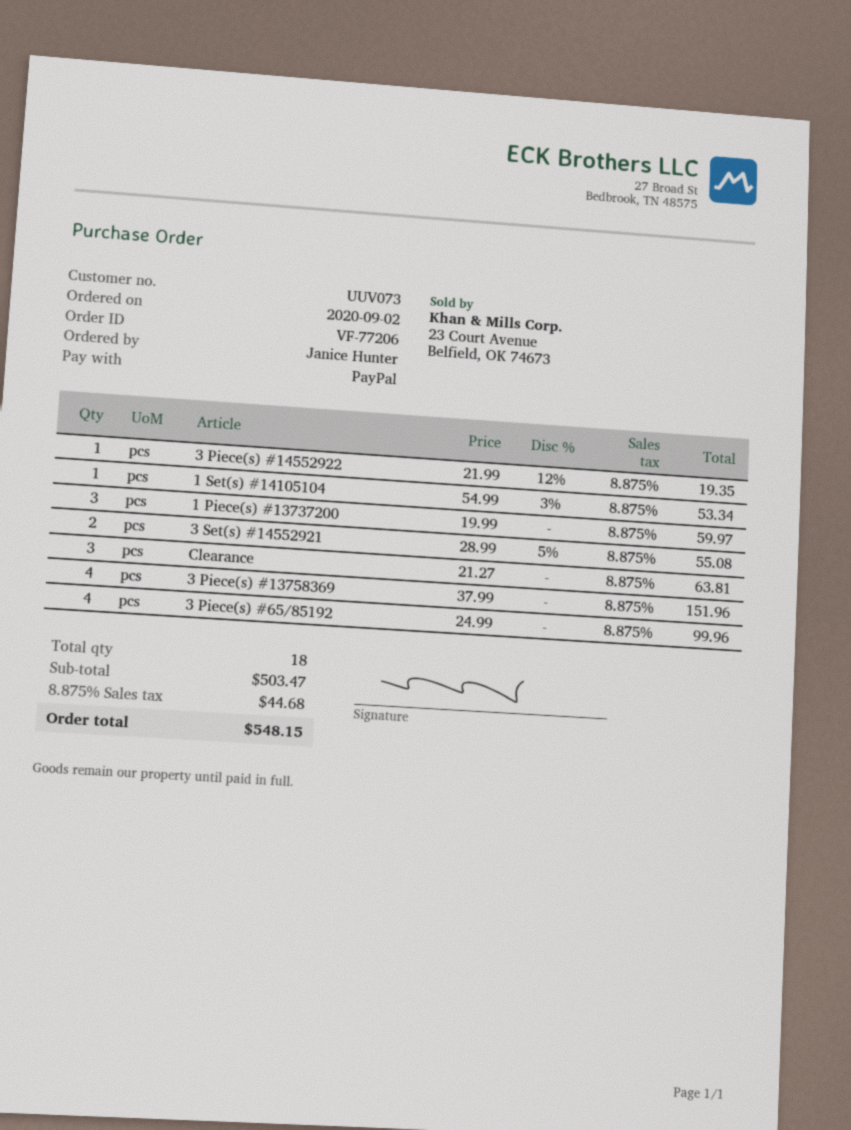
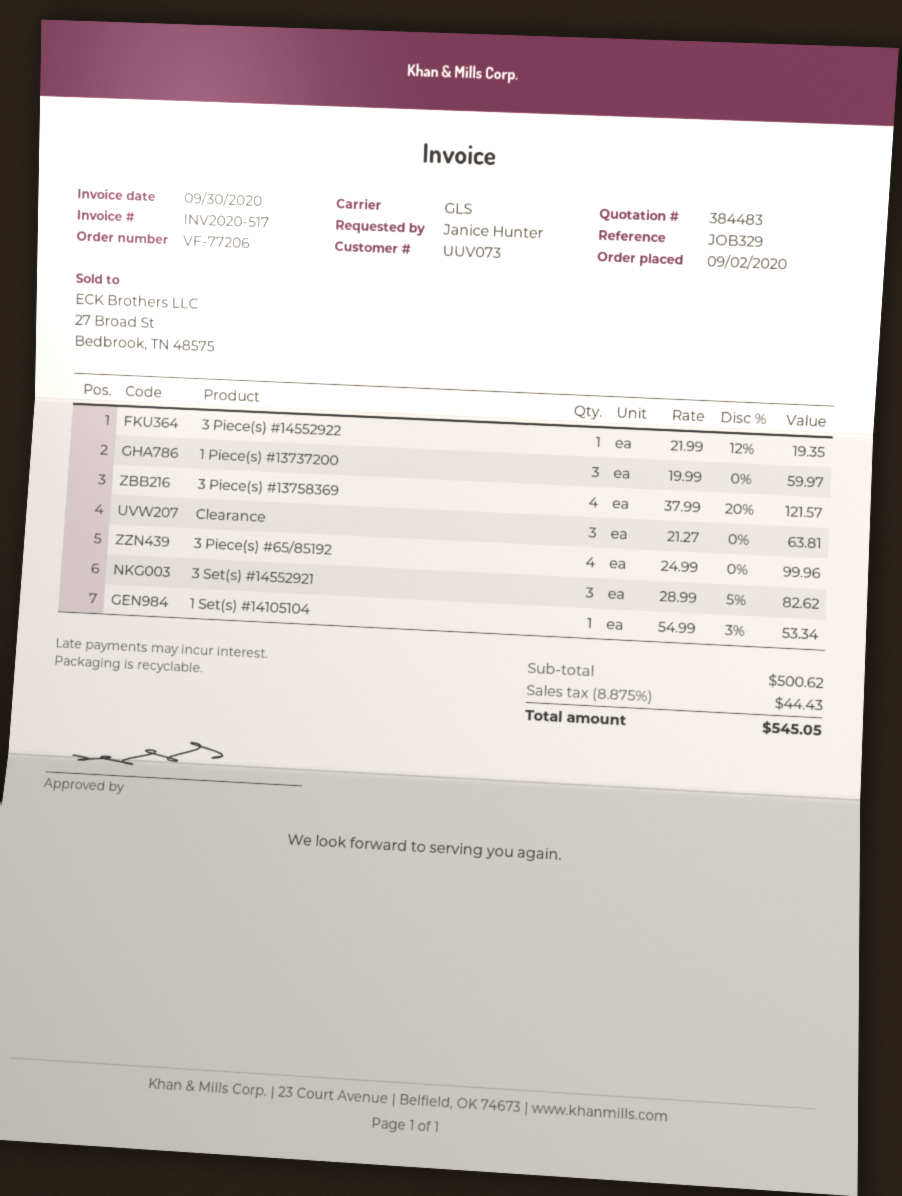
3 Set(s) #14552921: 2 x 28.99 - 5% = 55.08 -> 3 x 28.99 - 5% = 82.62
3 Piece(s) #13758369: 4 x 37.99 = 151.96 -> 4 x 37.99 - 20% = 121.57
subtotal: 503.47 -> 500.62
tax: 8.875% = 44.68 -> 8.875% = 44.43
total: 548.15 -> 545.05

